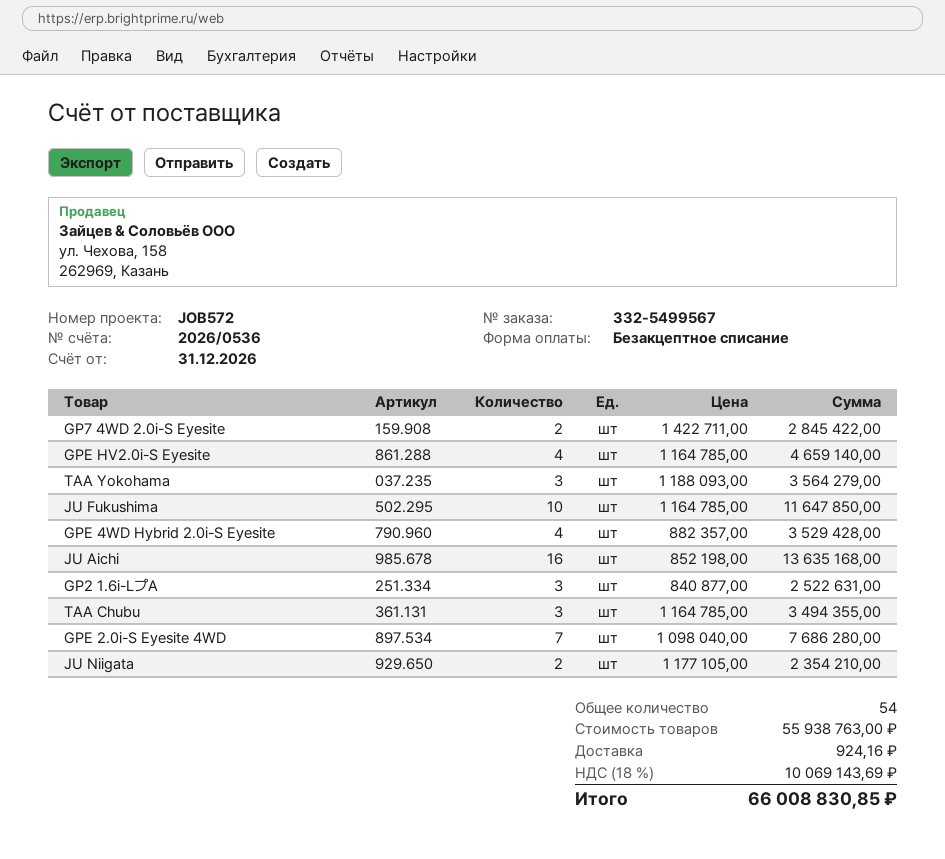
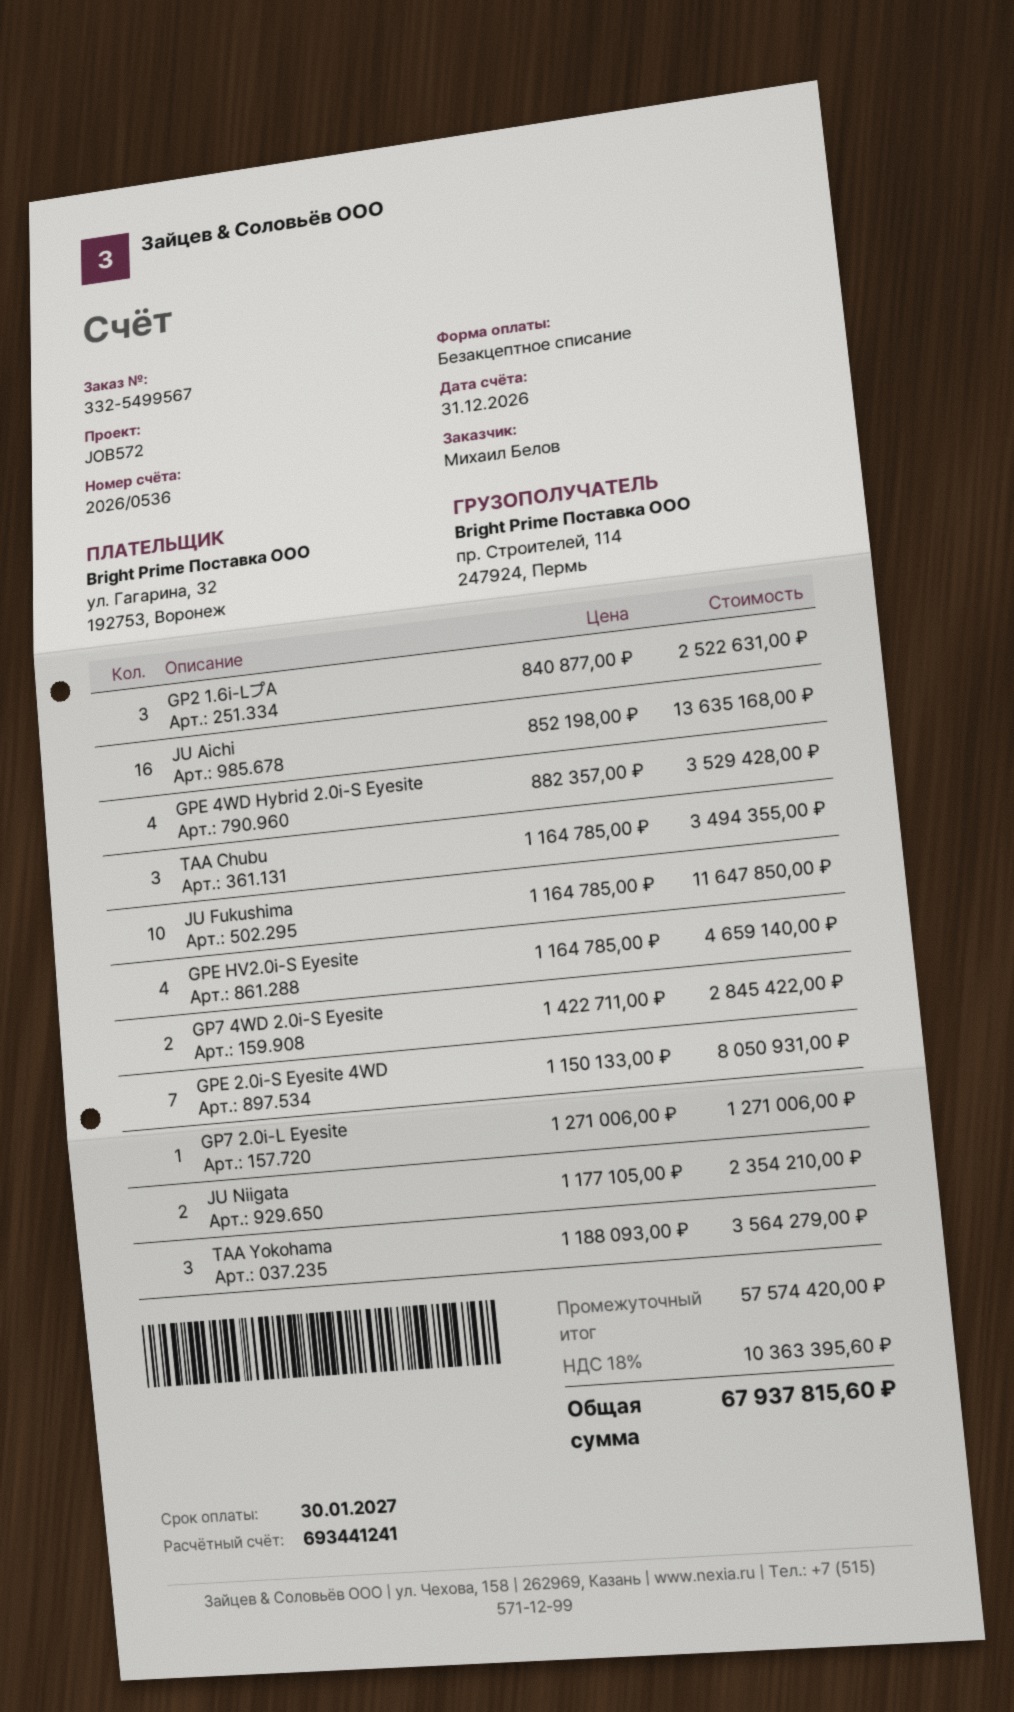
GPE 2.0i-S Eyesite 4WD: 7 x 1098040.00 = 7686280.00 -> 7 x 1150133.00 = 8050931.00
GP7 2.0i-L Eyesite: none -> 1 x 1271006.00 = 1271006.00
subtotal: 55938763.00 -> 57574420.00
shipping: 924.16 -> none
tax: 18% = 10069143.69 -> 18% = 10363395.60
total: 66008830.85 -> 67937815.60

